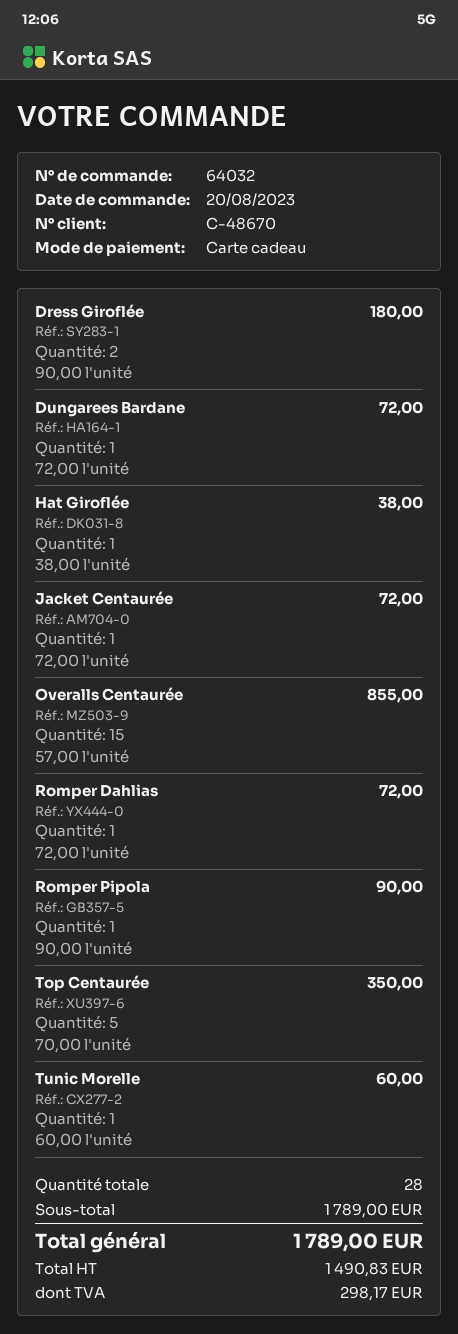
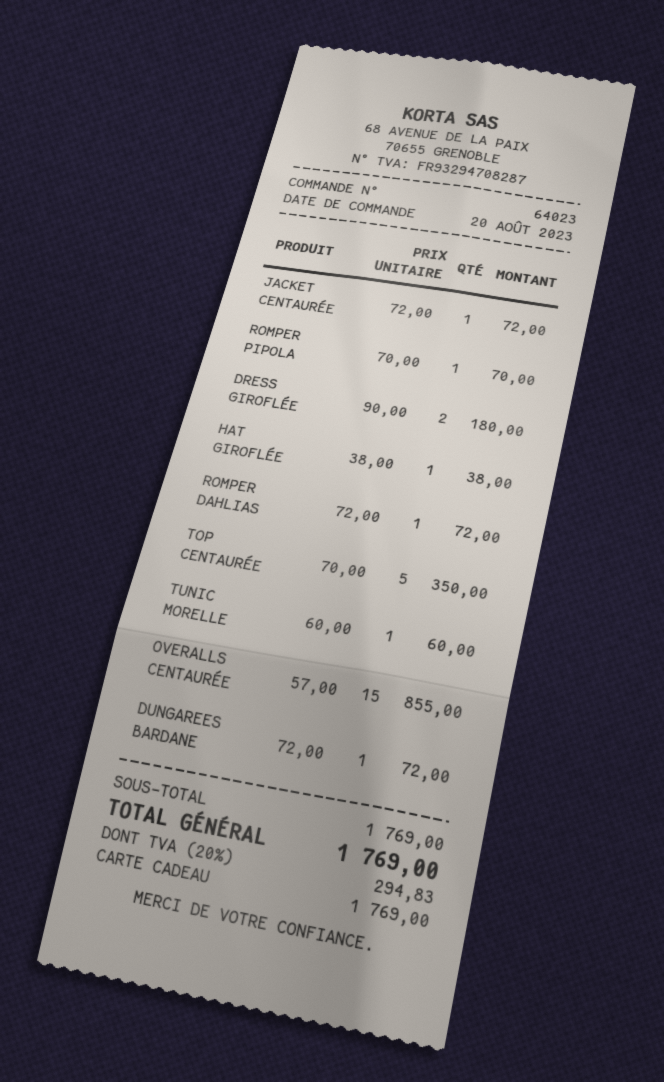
order number: 64032 -> 64023
Romper Pipola: 1 x 90.00 = 90.00 -> 1 x 70.00 = 70.00
subtotal: 1789.00 -> 1769.00
tax: 298.17 -> 294.83
total: 1789.00 -> 1769.00

